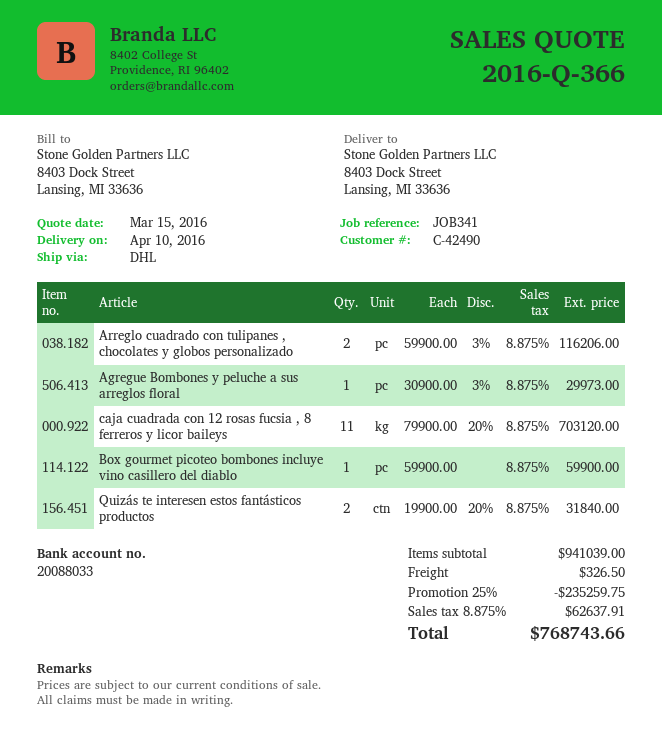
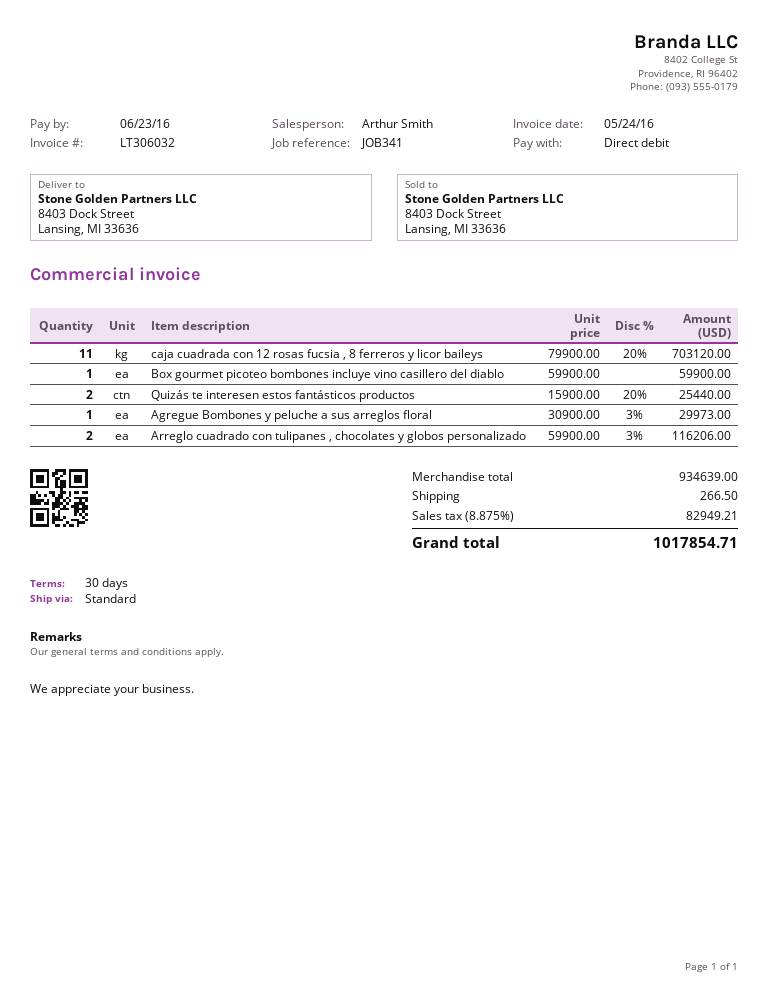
shipping method: DHL -> standard
Quizás te interesen estos fantásticos productos: 2 x 19900.00 - 20% = 31840.00 -> 2 x 15900.00 - 20% = 25440.00
subtotal: 941039.00 -> 934639.00
discount: 25% = 235259.75 -> none
shipping: 326.50 -> 266.50
tax: 8.875% = 62637.91 -> 8.875% = 82949.21
total: 768743.66 -> 1017854.71

